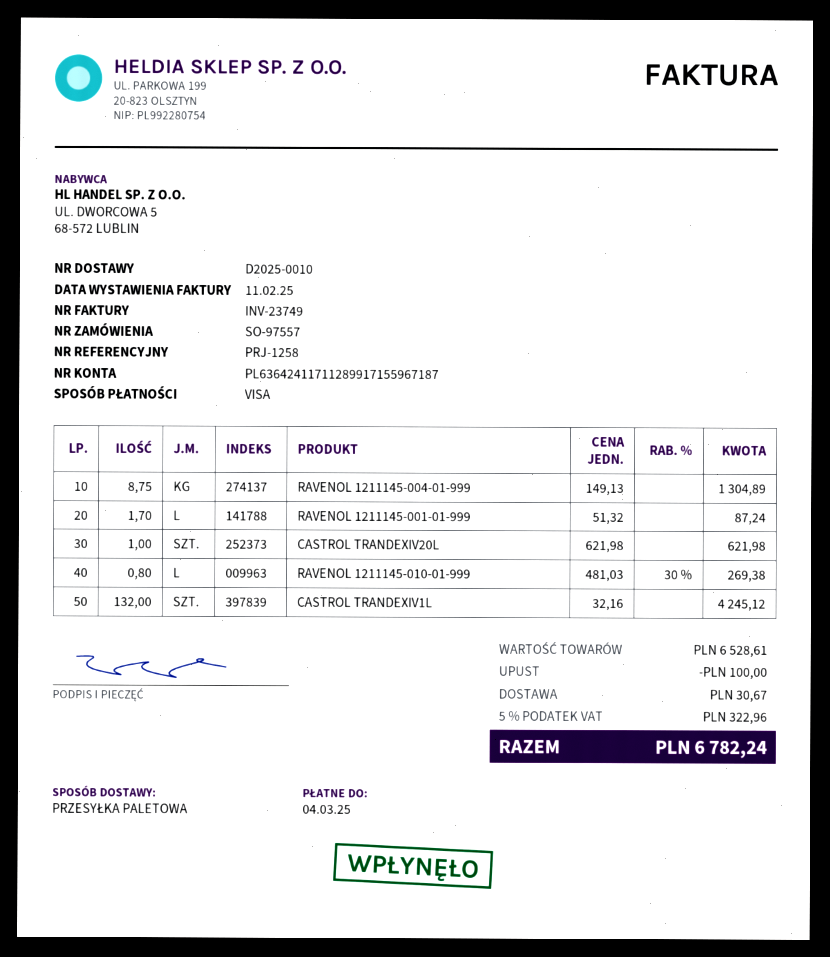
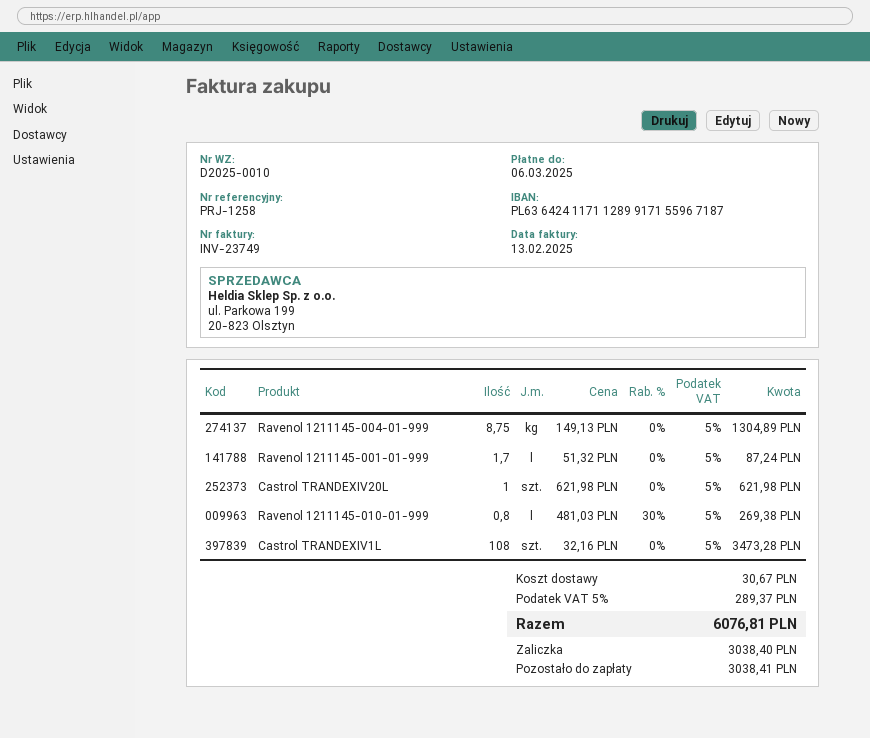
invoice date: 2025-02-11 -> 2025-02-13
due date: 2025-03-04 -> 2025-03-06
CASTROL TRANDEXIV1L: 132 x 32.16 = 4245.12 -> 108 x 32.16 = 3473.28
discount: 100.00 -> none
tax: 5% = 322.96 -> 5% = 289.37
total: 6782.24 -> 6076.81

